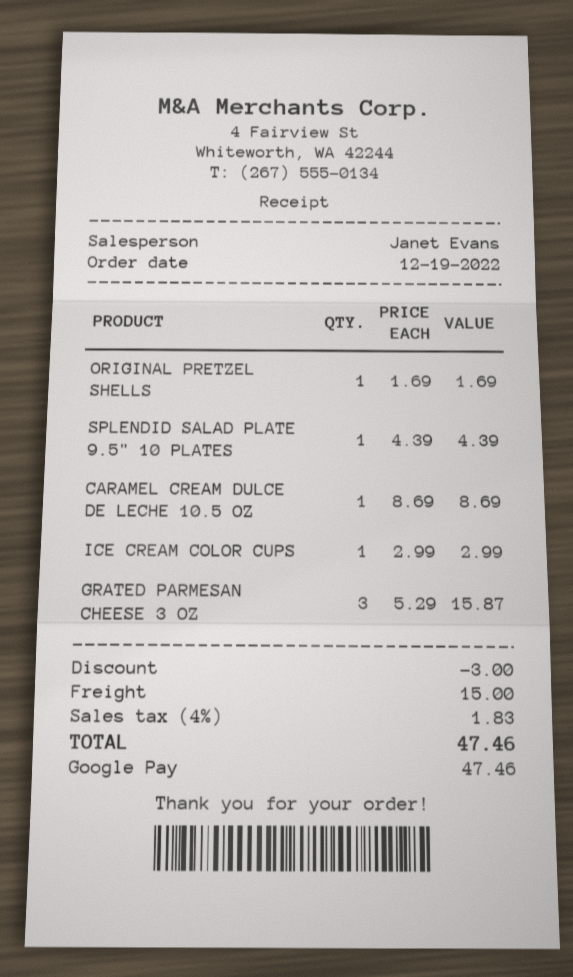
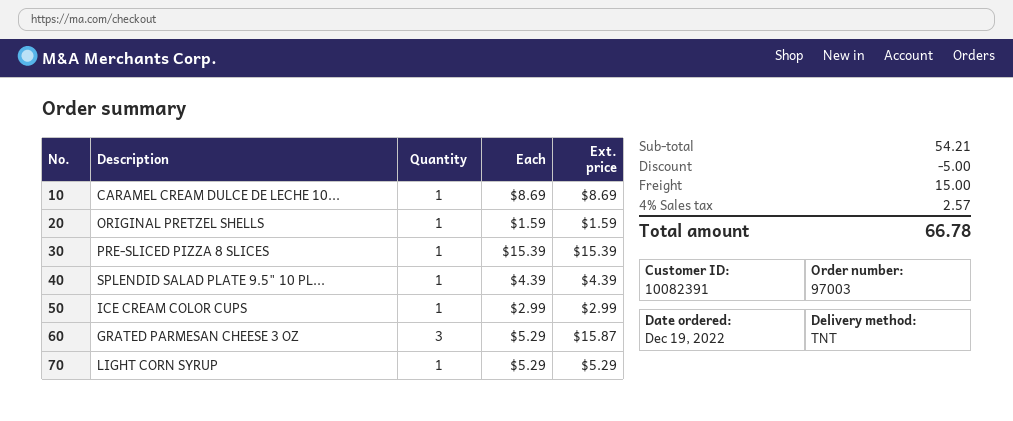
ORIGINAL PRETZEL SHELLS: 1 x 1.69 = 1.69 -> 1 x 1.59 = 1.59
PRE-SLICED PIZZA 8 SLICES: none -> 1 x 15.39 = 15.39
LIGHT CORN SYRUP: none -> 1 x 5.29 = 5.29
discount: 3.00 -> 5.00
tax: 4% = 1.83 -> 4% = 2.57
total: 47.46 -> 66.78

